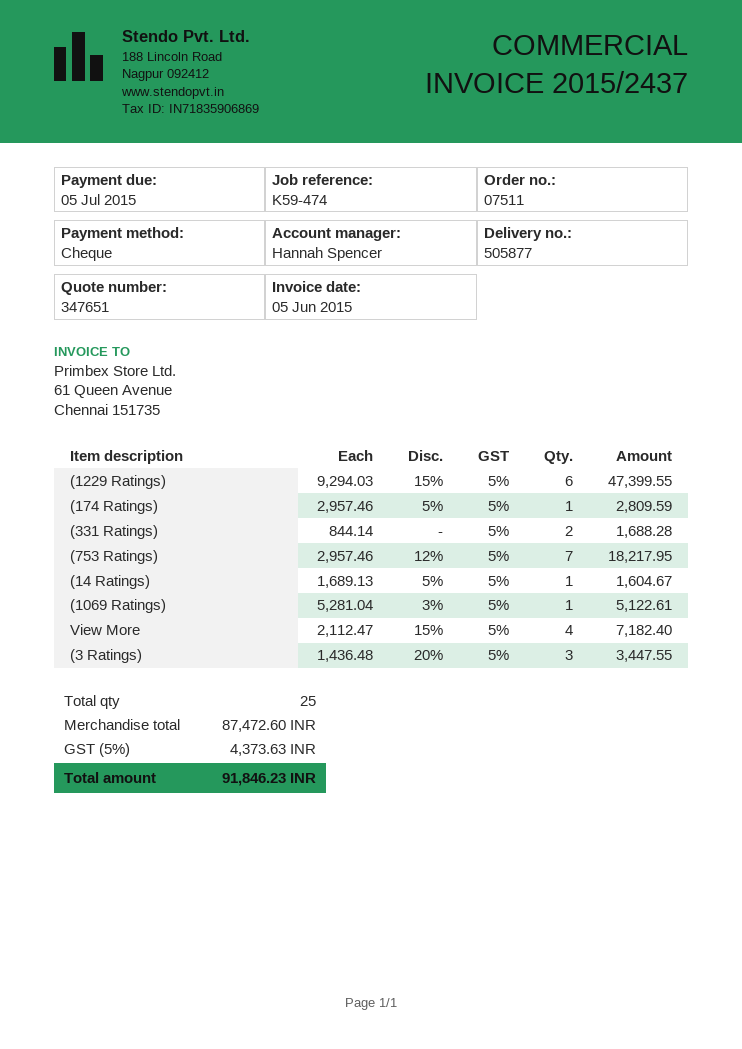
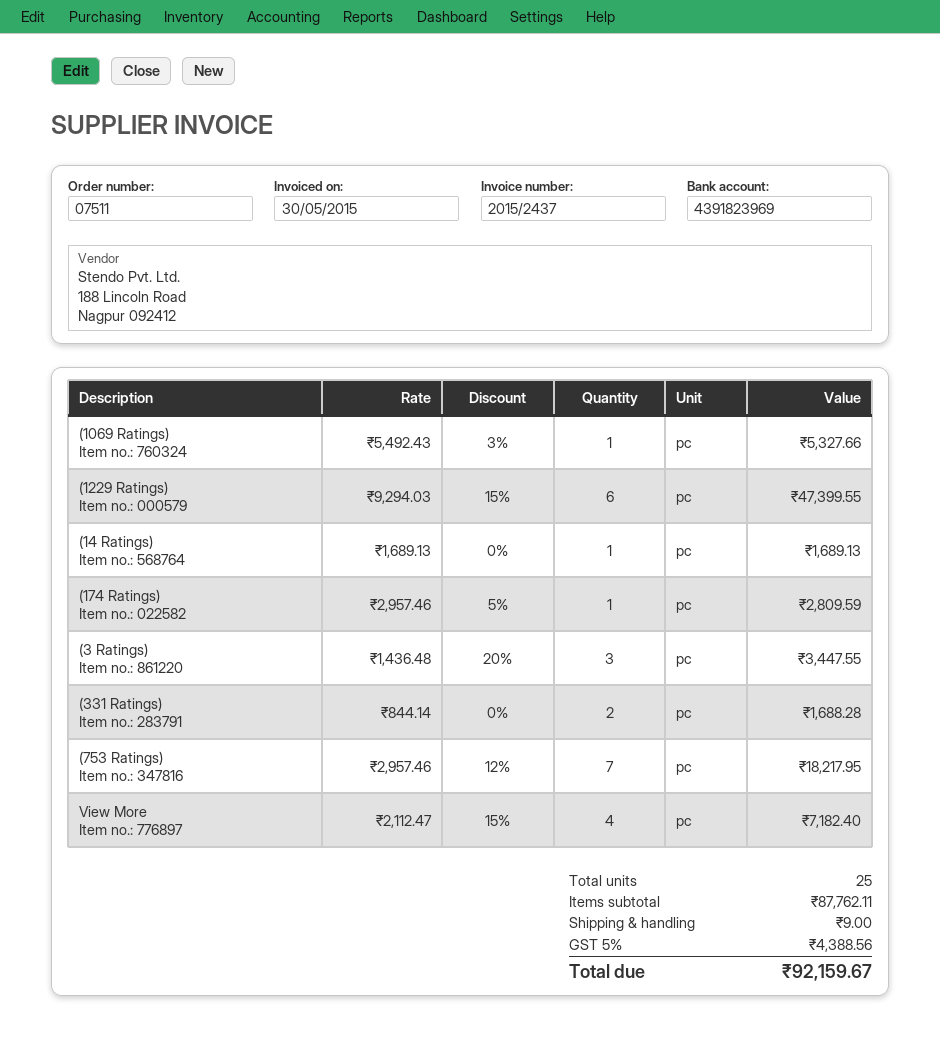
invoice date: 2015-06-05 -> 2015-05-30
(14 Ratings): 1 x 1689.13 - 5% = 1604.67 -> 1 x 1689.13 = 1689.13
(1069 Ratings): 1 x 5281.04 - 3% = 5122.61 -> 1 x 5492.43 - 3% = 5327.66
subtotal: 87472.60 -> 87762.11
shipping: none -> 9.00
tax: 5% = 4373.63 -> 5% = 4388.56
total: 91846.23 -> 92159.67

